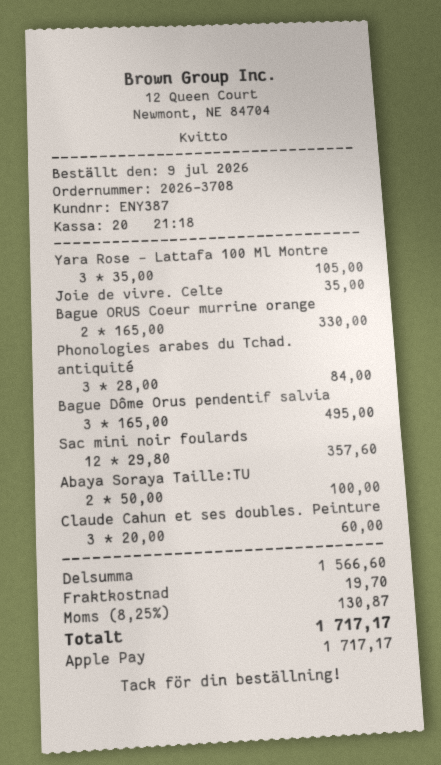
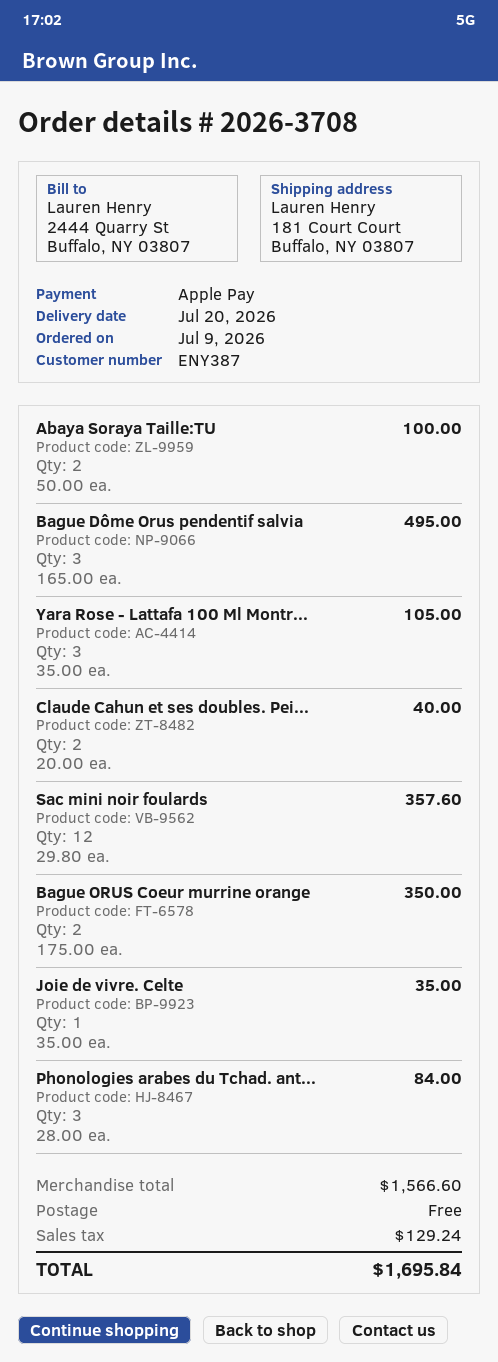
Bague ORUS Coeur murrine orange: 2 x 165.00 = 330.00 -> 2 x 175.00 = 350.00
Claude Cahun et ses doubles. Peinture: 3 x 20.00 = 60.00 -> 2 x 20.00 = 40.00
shipping: 19.70 -> 0.00
tax: 130.87 -> 129.24
total: 1717.17 -> 1695.84

